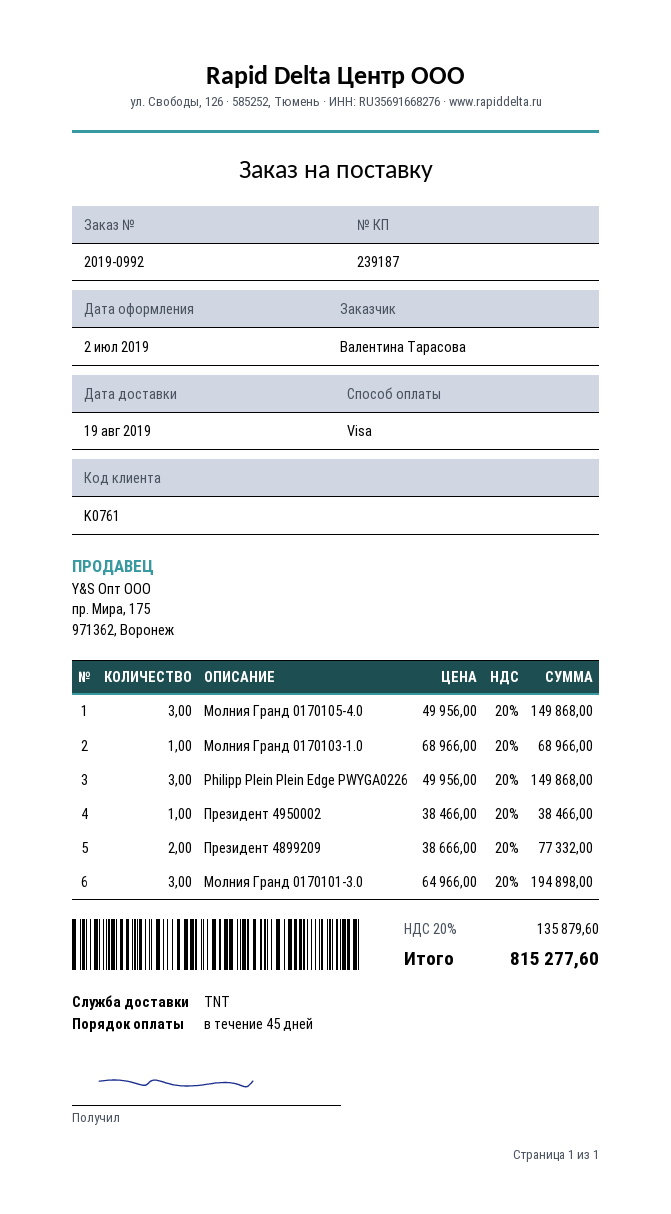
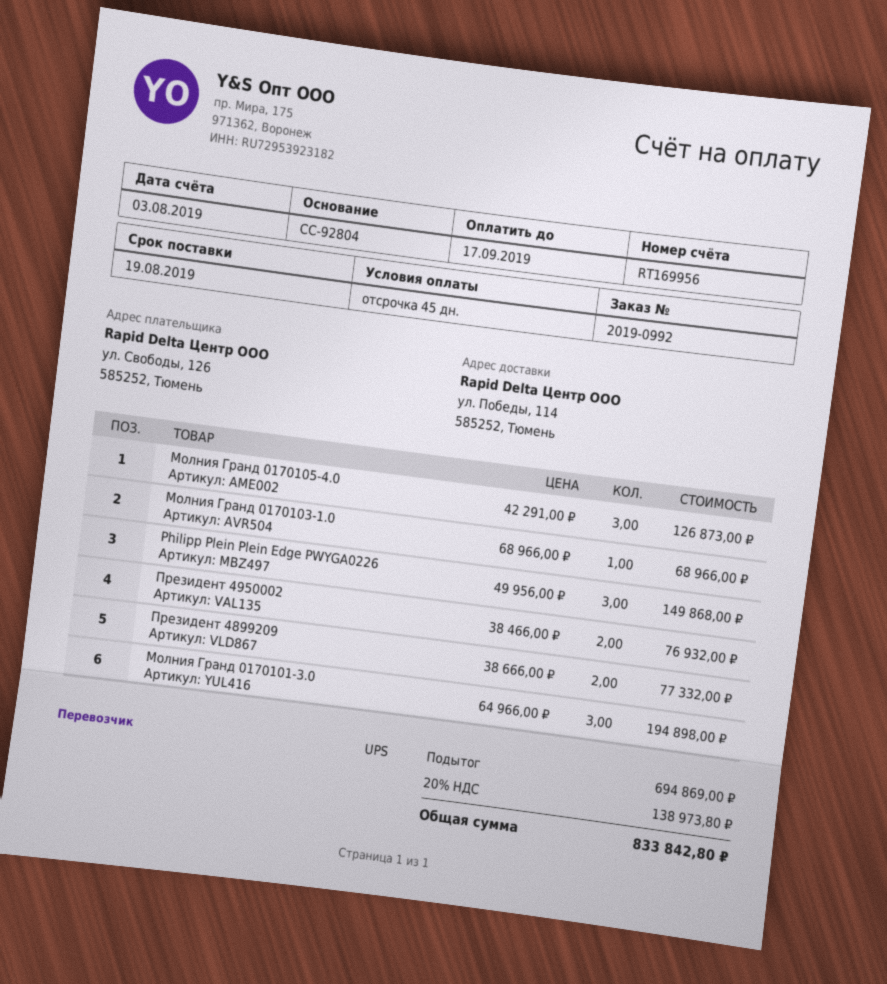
shipping method: TNT -> UPS
Молния Гранд 0170105-4.0: 3 x 49956.00 = 149868.00 -> 3 x 42291.00 = 126873.00
Президент 4950002: 1 x 38466.00 = 38466.00 -> 2 x 38466.00 = 76932.00
tax: 20% = 135879.60 -> 20% = 138973.80
total: 815277.60 -> 833842.80

